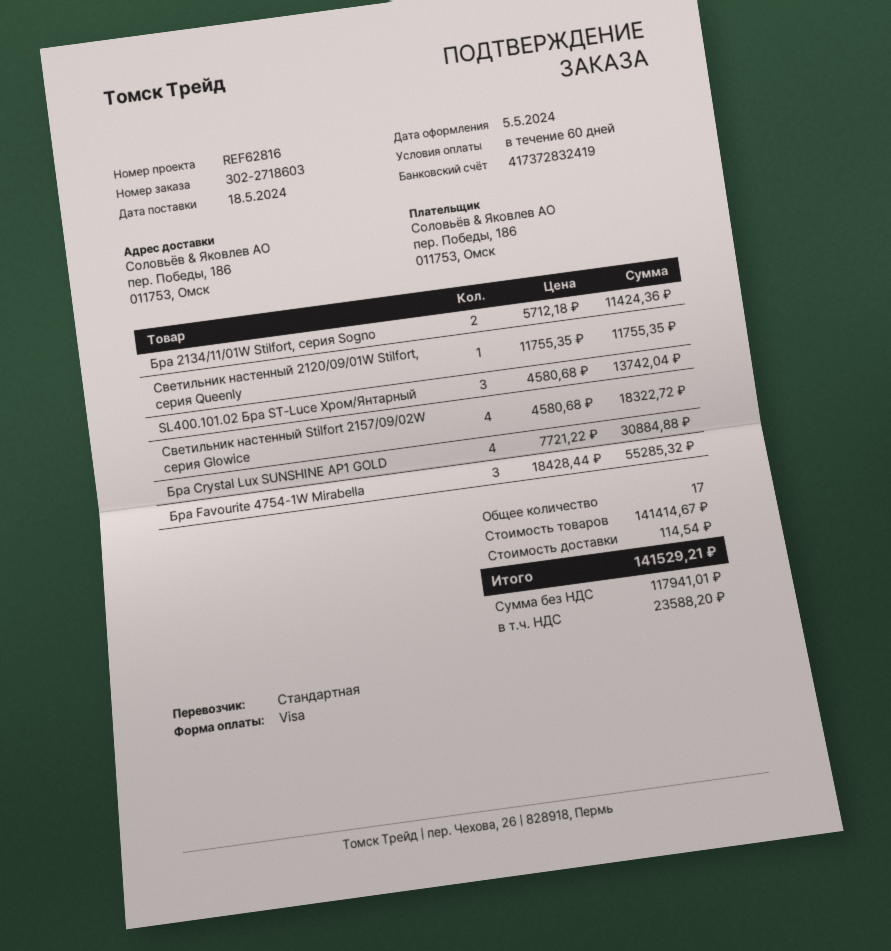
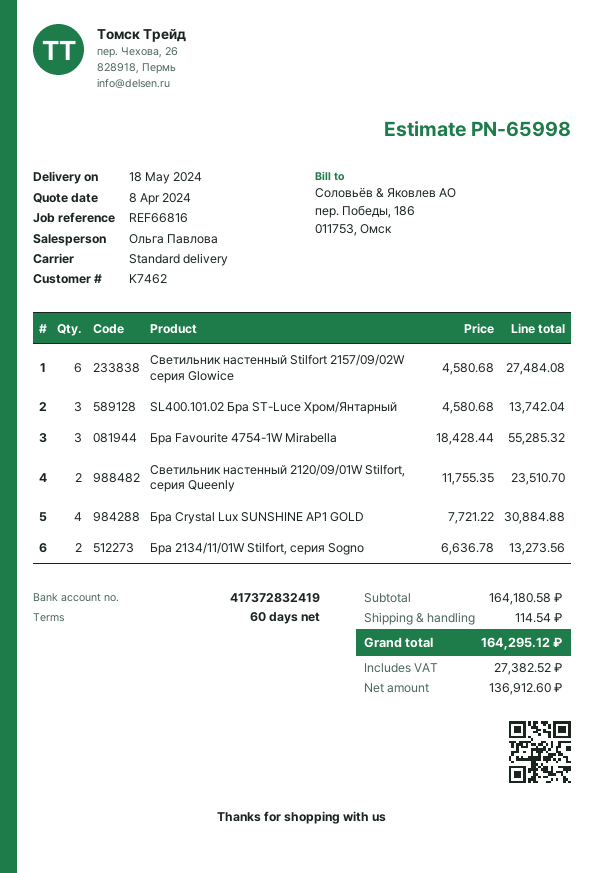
reference: REF62816 -> REF66816
Бра 2134/11/01W Stilfort, серия Sogno: 2 x 5712.18 = 11424.36 -> 2 x 6636.78 = 13273.56
Светильник настенный 2120/09/01W Stilfort, серия Queenly: 1 x 11755.35 = 11755.35 -> 2 x 11755.35 = 23510.70
Светильник настенный Stilfort 2157/09/02W серия Glowice: 4 x 4580.68 = 18322.72 -> 6 x 4580.68 = 27484.08
subtotal: 141414.67 -> 164180.58
net: 117941.01 -> 136912.60
tax: 23588.20 -> 27382.52
total: 141529.21 -> 164295.12

